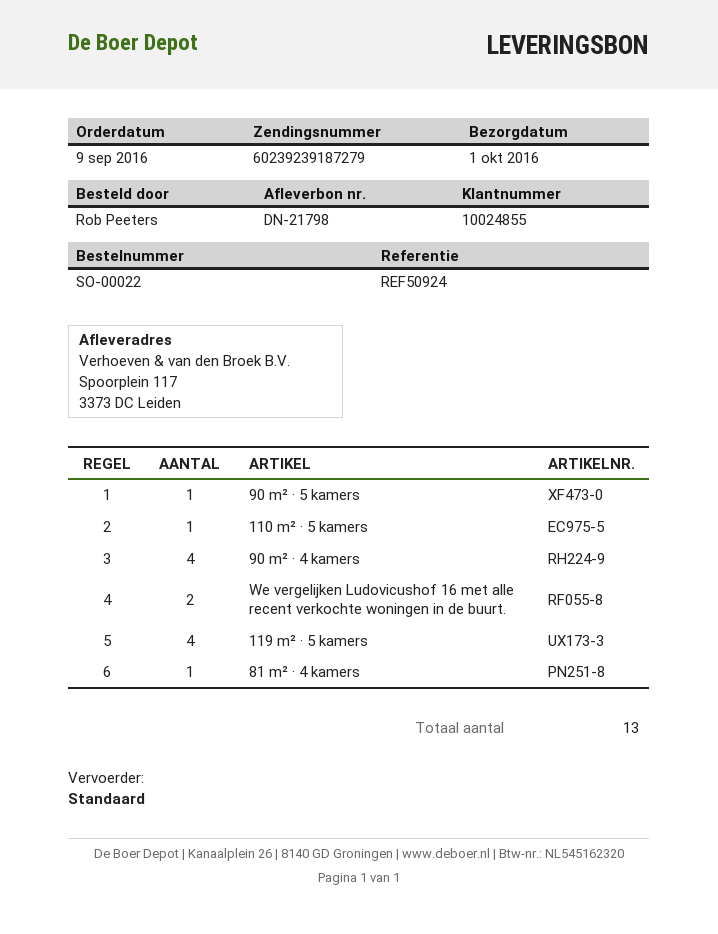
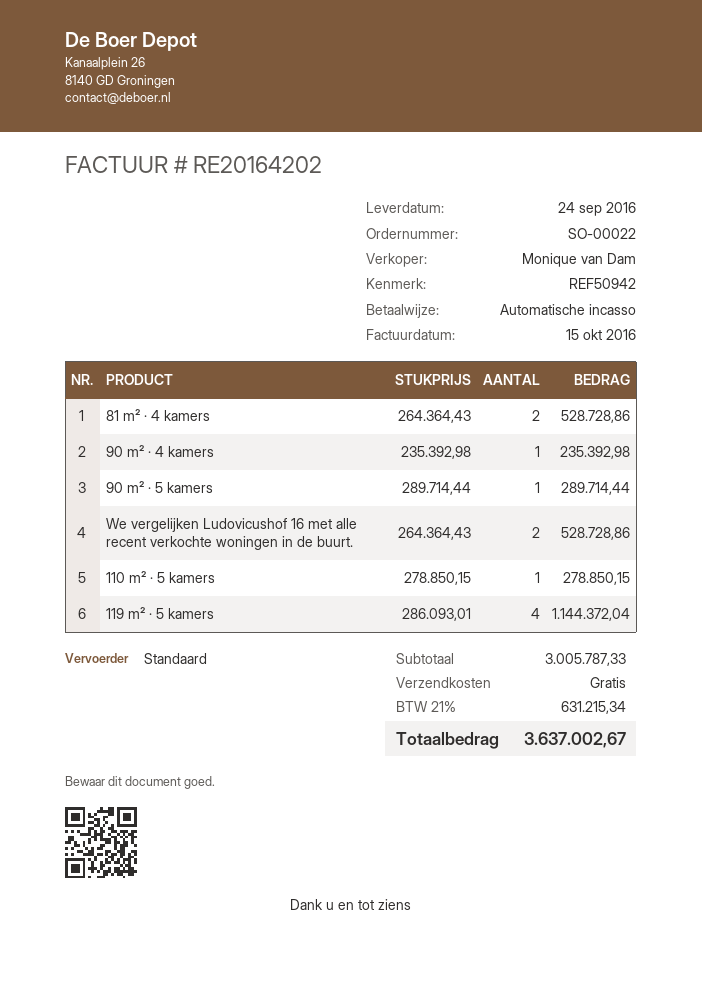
delivery date: 2016-10-01 -> 2016-09-24
reference: REF50924 -> REF50942
90 m² · 4 kamers: 4 -> 1
81 m² · 4 kamers: 1 -> 2

